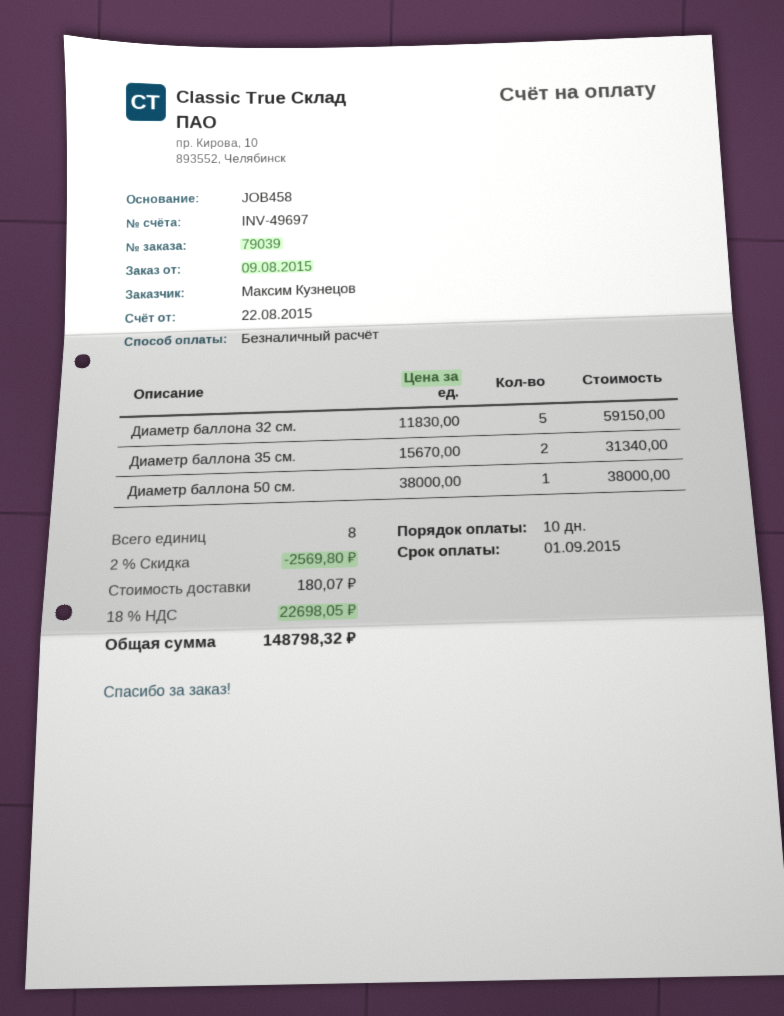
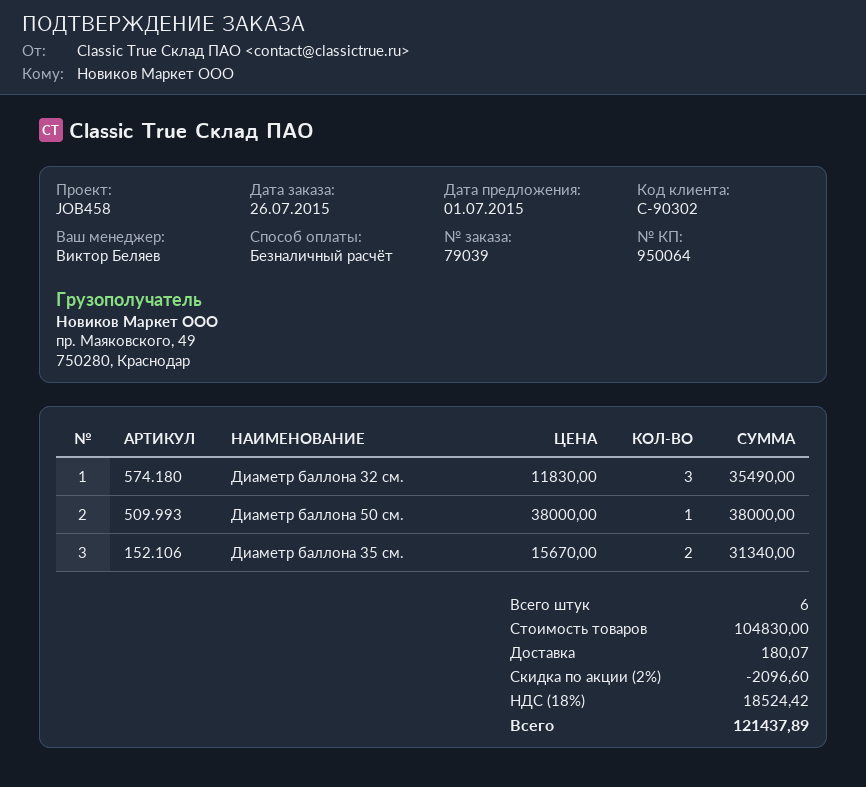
order date: 2015-08-09 -> 2015-07-26
Диаметр баллона 32 см.: 5 x 11830.00 = 59150.00 -> 3 x 11830.00 = 35490.00
total quantity: 8 -> 6
discount: 2% = 2569.80 -> 2% = 2096.60
tax: 18% = 22698.05 -> 18% = 18524.42
total: 148798.32 -> 121437.89

